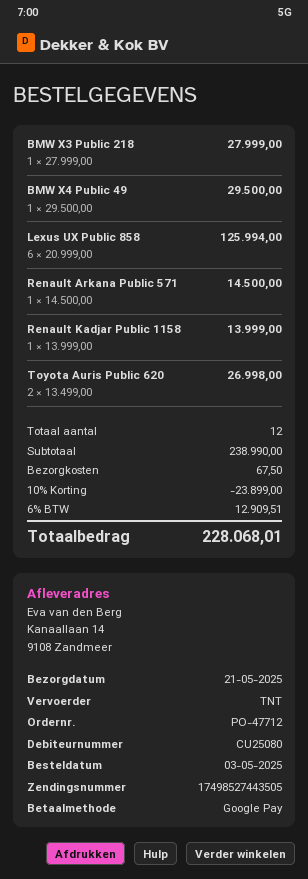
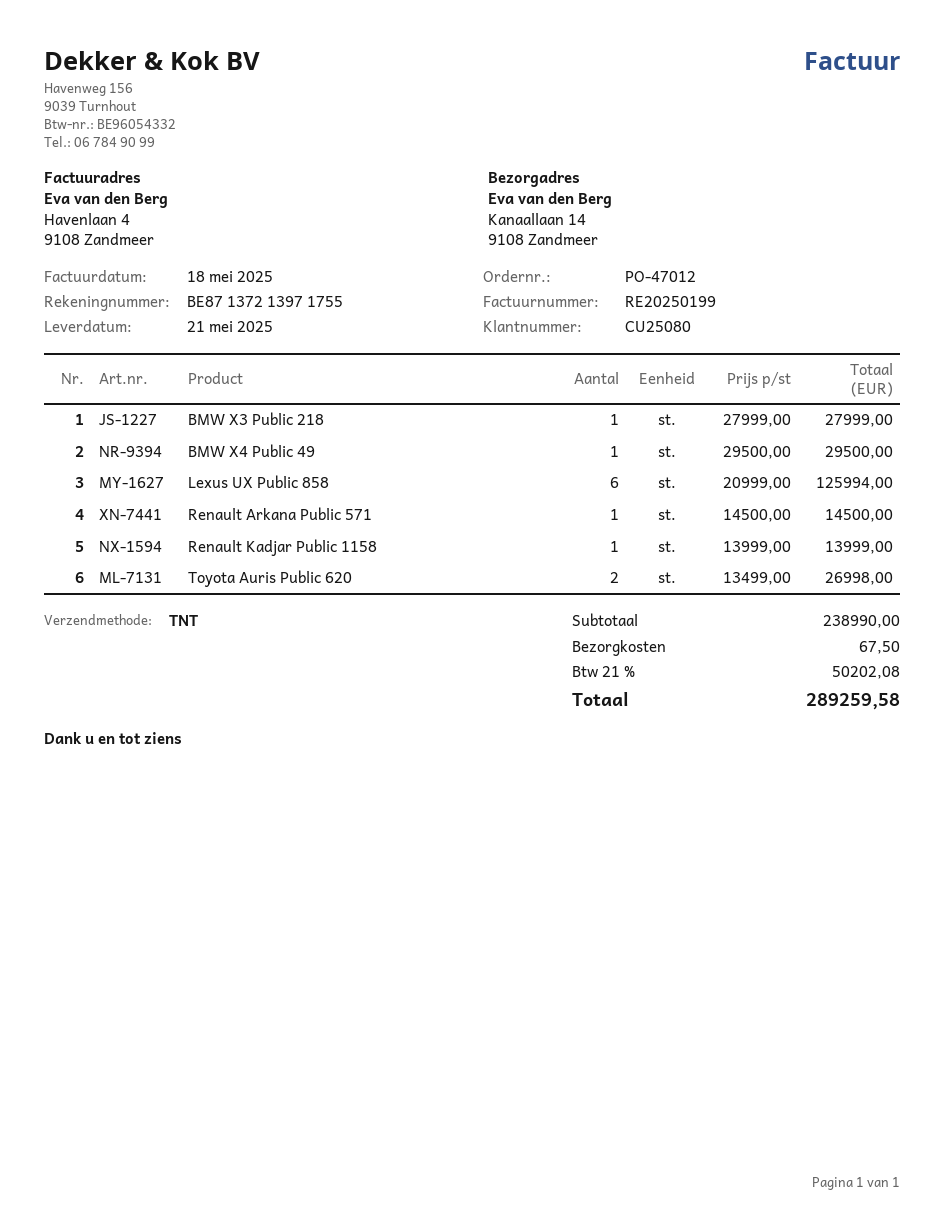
order number: PO-47712 -> PO-47012
discount: 10% = 23899.00 -> none
tax: 6% = 12909.51 -> 21% = 50202.08
total: 228068.01 -> 289259.58

